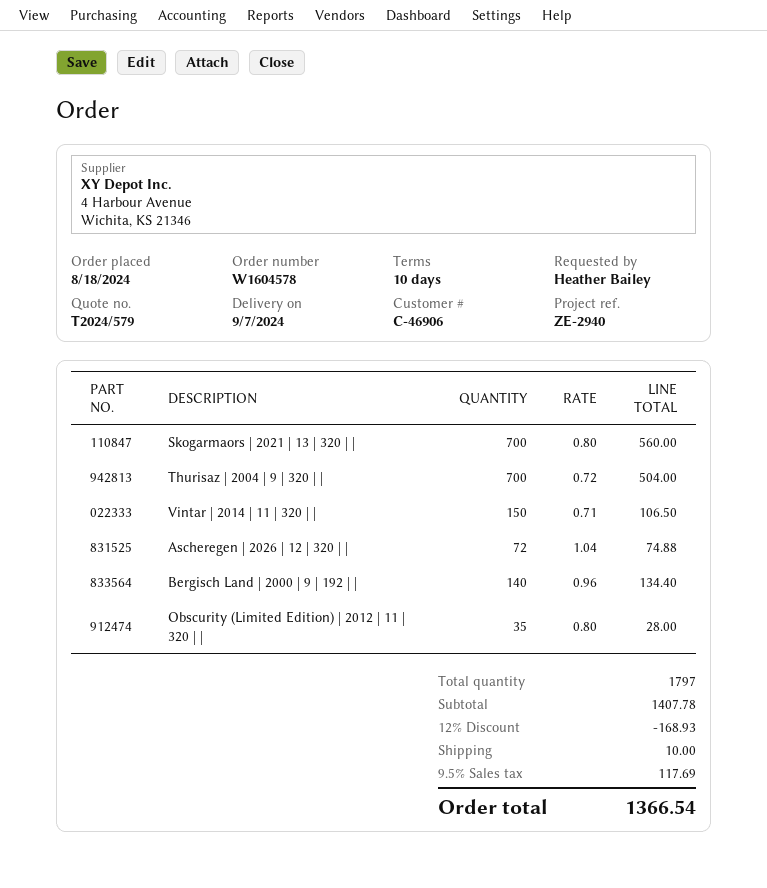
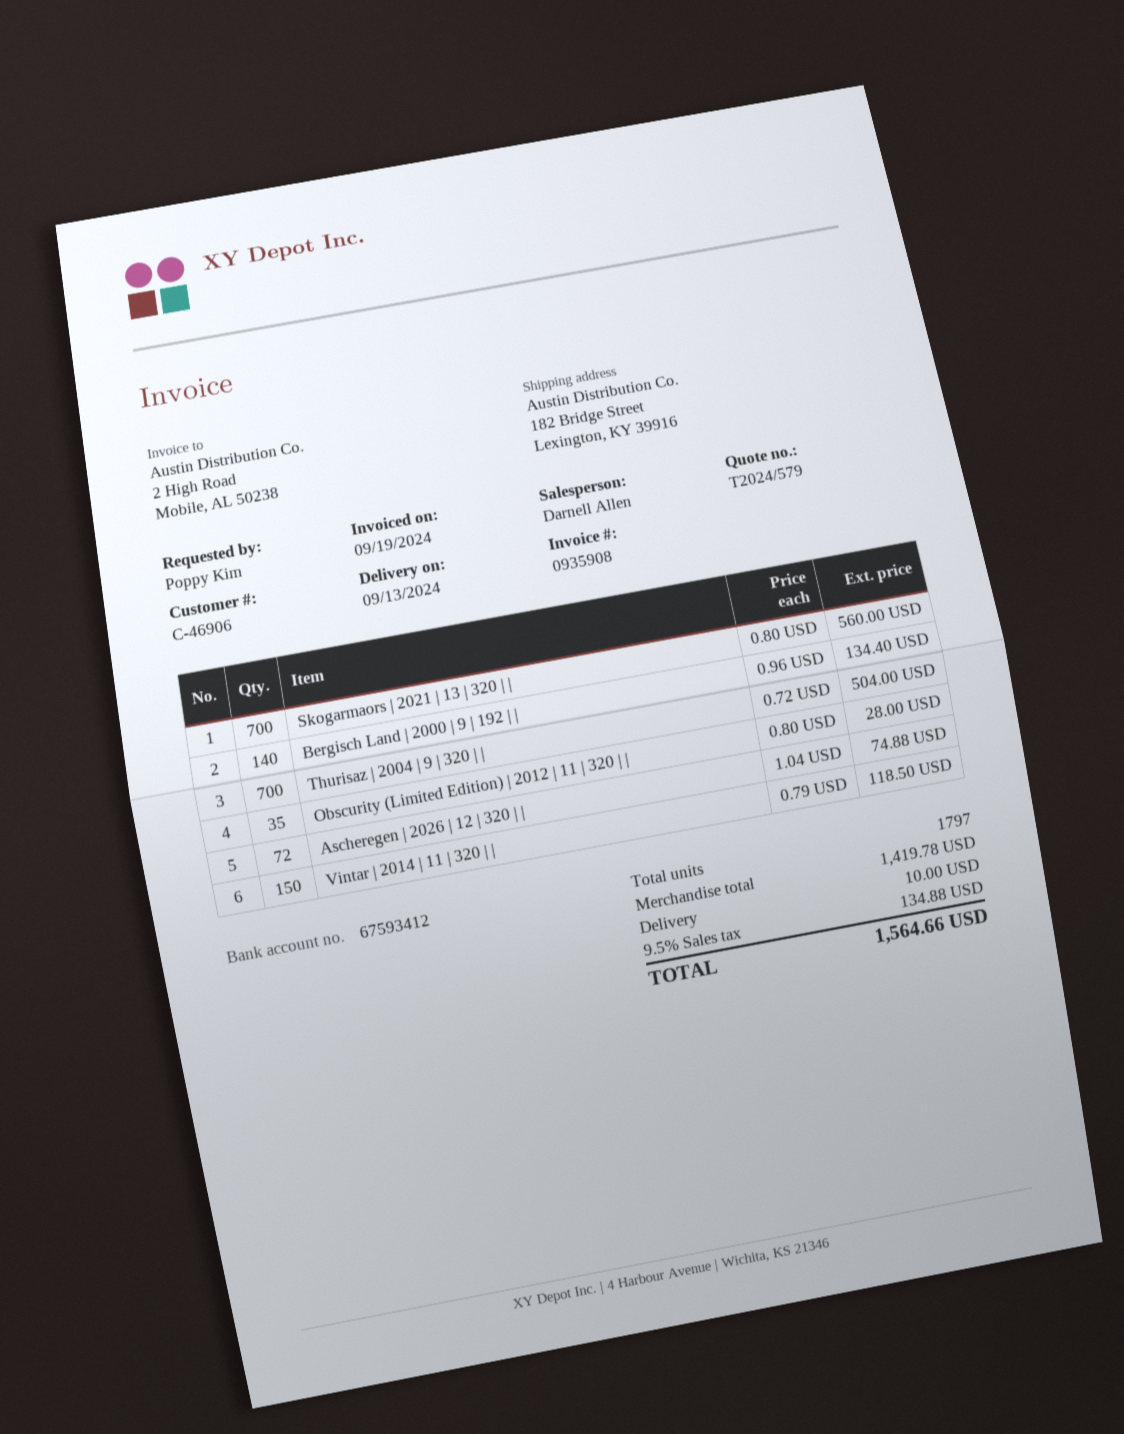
delivery date: 2024-09-07 -> 2024-09-13
ordered by: Heather Bailey -> Poppy Kim
Vintar | 2014 | 11 | 320 | |: 150 x 0.71 = 106.50 -> 150 x 0.79 = 118.50
subtotal: 1407.78 -> 1419.78
discount: 12% = 168.93 -> none
tax: 9.5% = 117.69 -> 9.5% = 134.88
total: 1366.54 -> 1564.66

